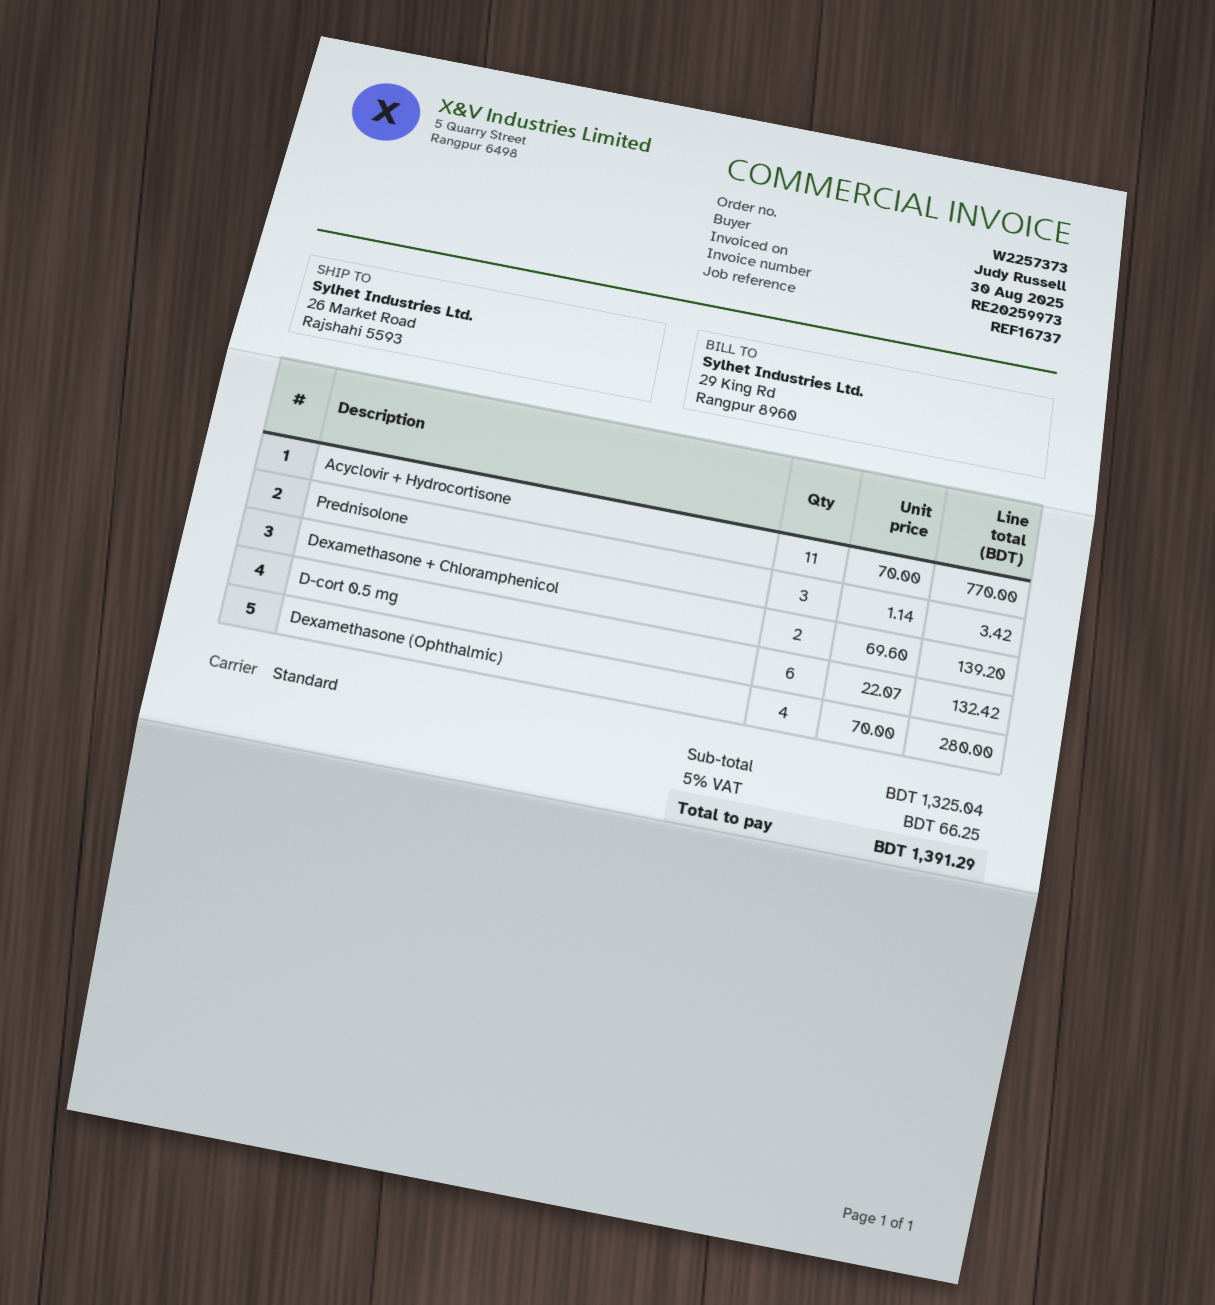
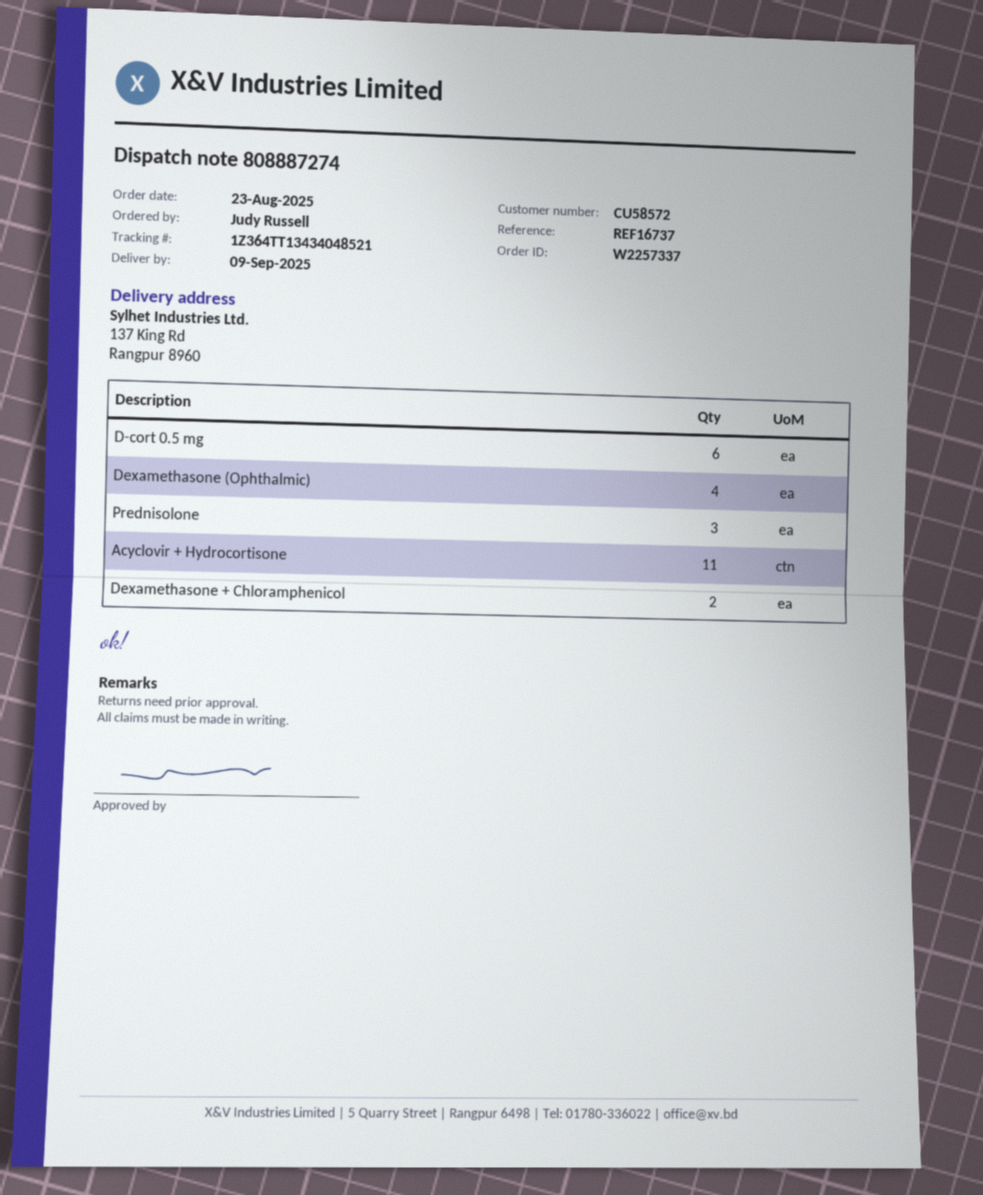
order number: W2257373 -> W2257337
ship to: 26 Market Road, Rajshahi 5593 -> 137 King Rd, Rangpur 8960

